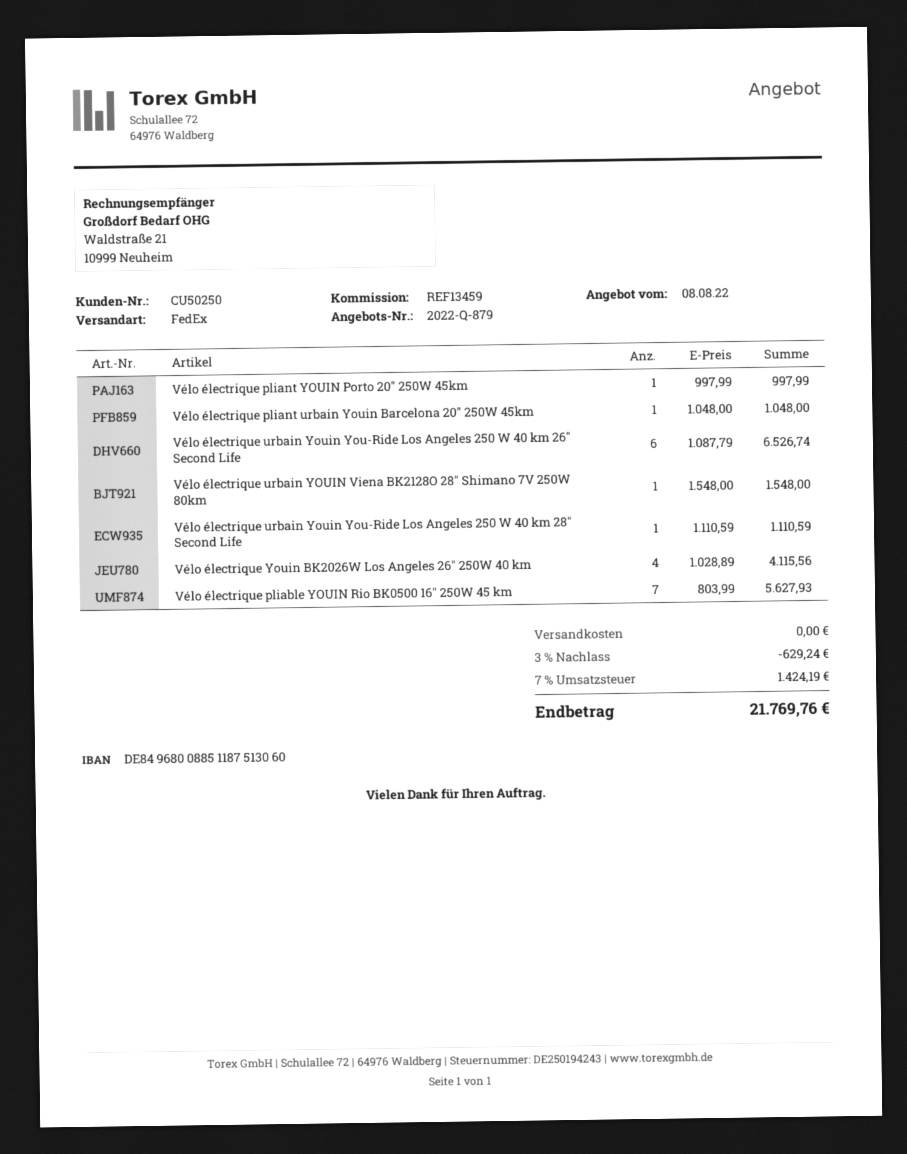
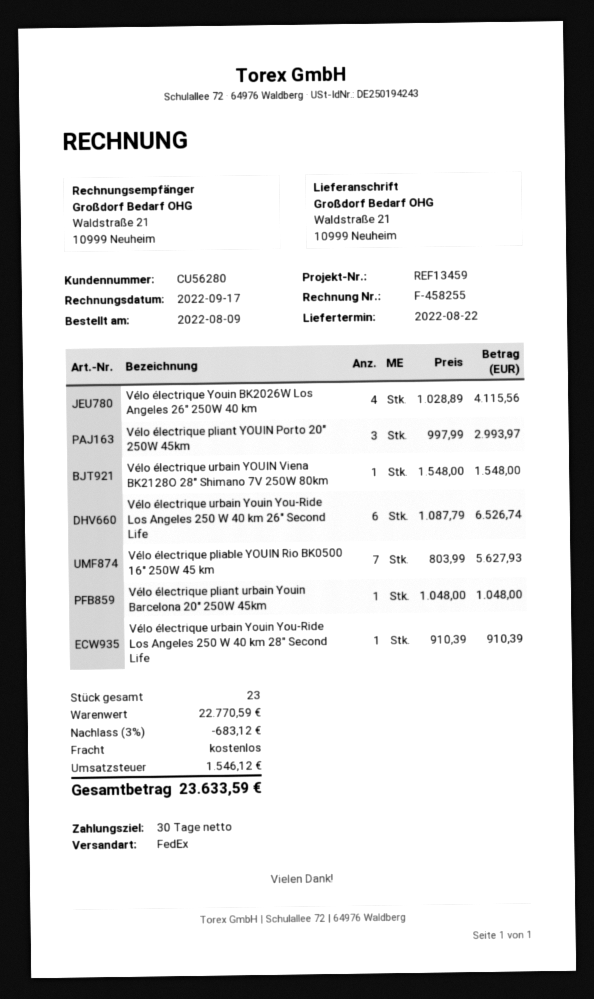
customer number: CU50250 -> CU56280
Vélo électrique pliant YOUIN Porto 20″ 250W 45km: 1 x 997.99 = 997.99 -> 3 x 997.99 = 2993.97
Vélo électrique urbain Youin You-Ride Los Angeles 250 W 40 km 28″ Second Life: 1 x 1110.59 = 1110.59 -> 1 x 910.39 = 910.39
discount: 3% = 629.24 -> 3% = 683.12
tax: 1424.19 -> 1546.12
total: 21769.76 -> 23633.59

